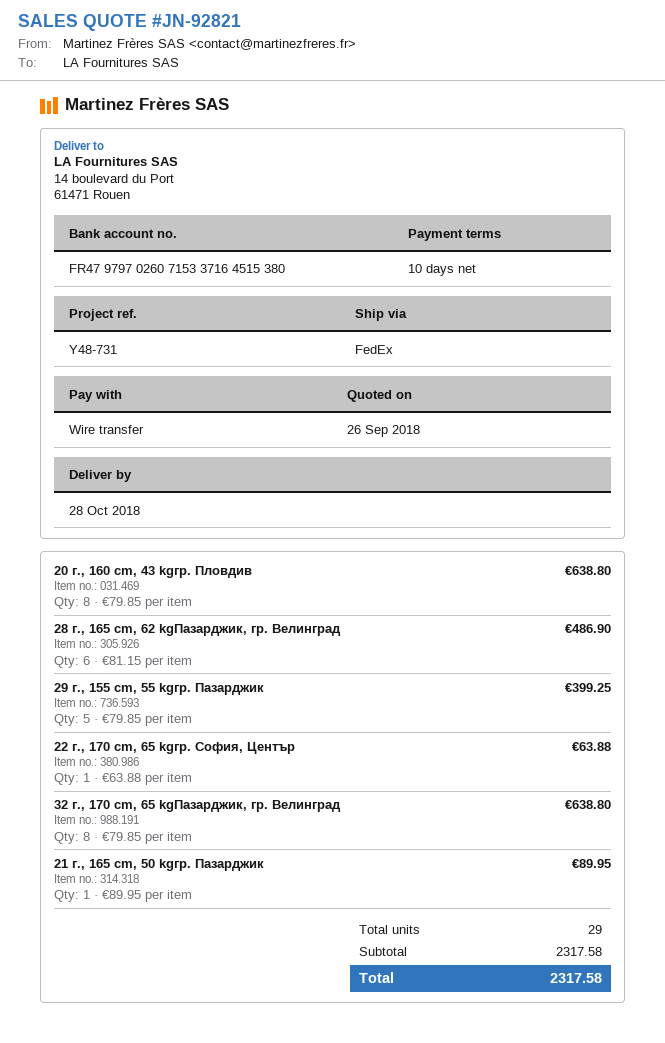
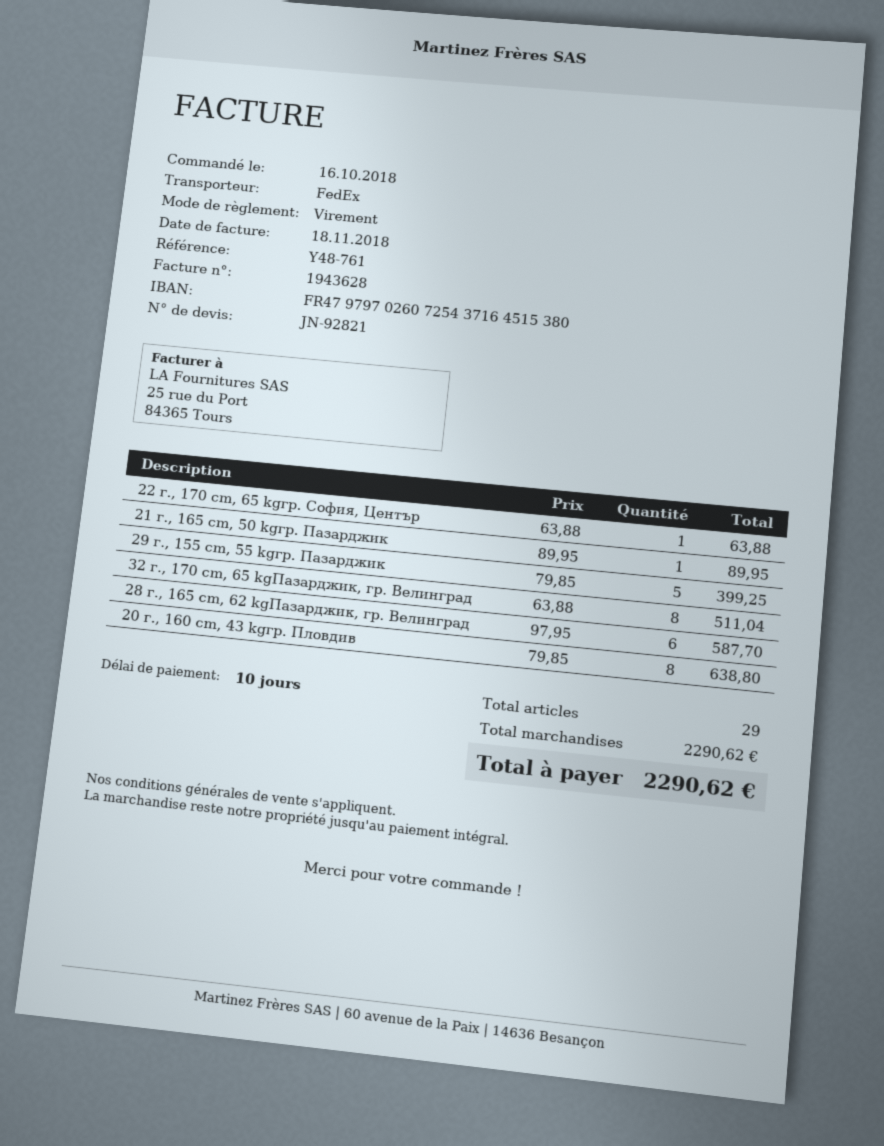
reference: Y48-731 -> Y48-761
bank account: FR4797970260715337164515380 -> FR4797970260725437164515380
28 г., 165 cm, 62 kgПазарджик, гр. Велинград: 6 x 81.15 = 486.90 -> 6 x 97.95 = 587.70
32 г., 170 cm, 65 kgПазарджик, гр. Велинград: 8 x 79.85 = 638.80 -> 8 x 63.88 = 511.04
subtotal: 2317.58 -> 2290.62
total: 2317.58 -> 2290.62

